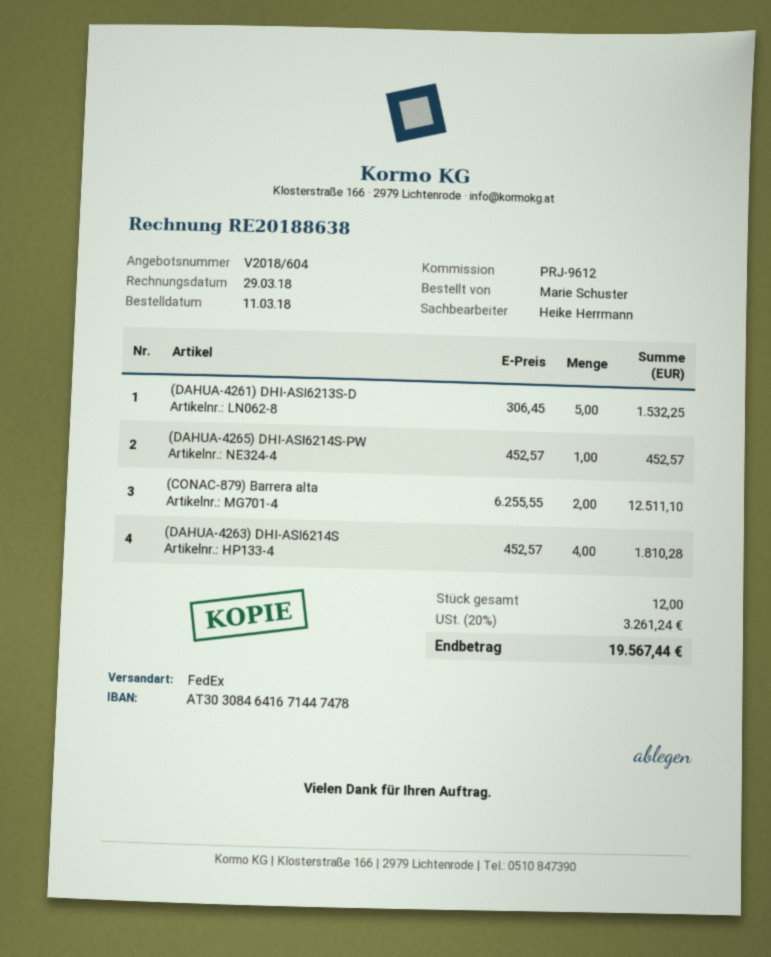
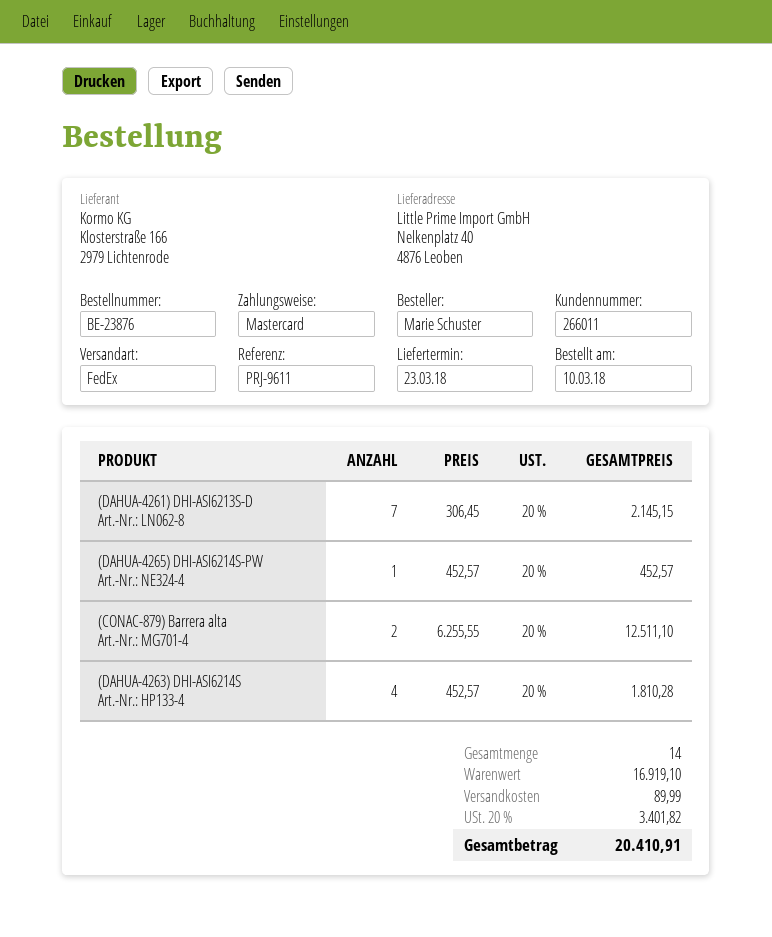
order date: 2018-03-11 -> 2018-03-10
reference: PRJ-9612 -> PRJ-9611
(DAHUA-4261) DHI-ASI6213S-D: 5 x 306.45 = 1532.25 -> 7 x 306.45 = 2145.15
total quantity: 12 -> 14
shipping: none -> 89.99
tax: 20% = 3261.24 -> 20% = 3401.82
total: 19567.44 -> 20410.91

